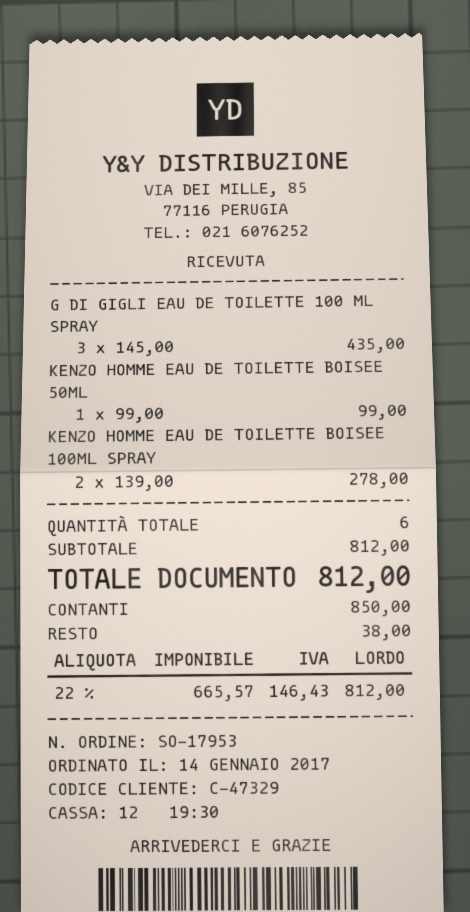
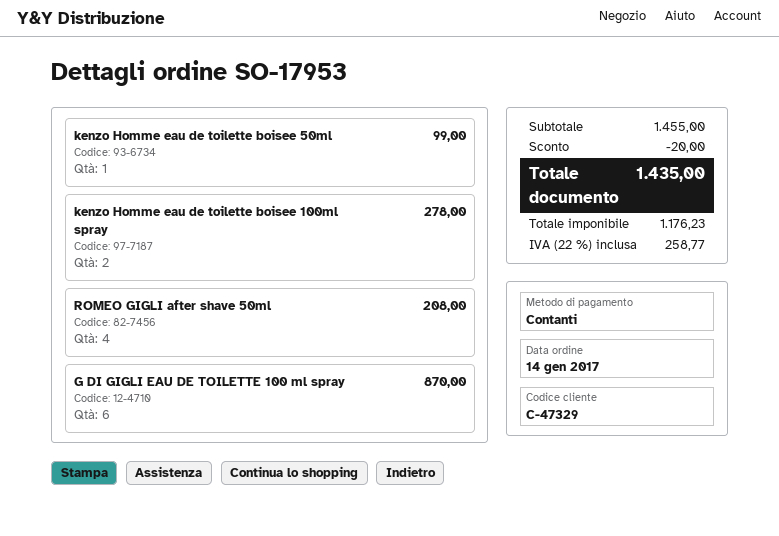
G DI GIGLI EAU DE TOILETTE 100 ML SPRAY: 3 for 435.00 -> 6 for 870.00
ROMEO GIGLI after shave 50ml: none -> 4 for 208.00
subtotal: 812.00 -> 1455.00
discount: none -> 20.00
net: 665.57 -> 1176.23
tax: 22% = 146.43 -> 22% = 258.77
total: 812.00 -> 1435.00

